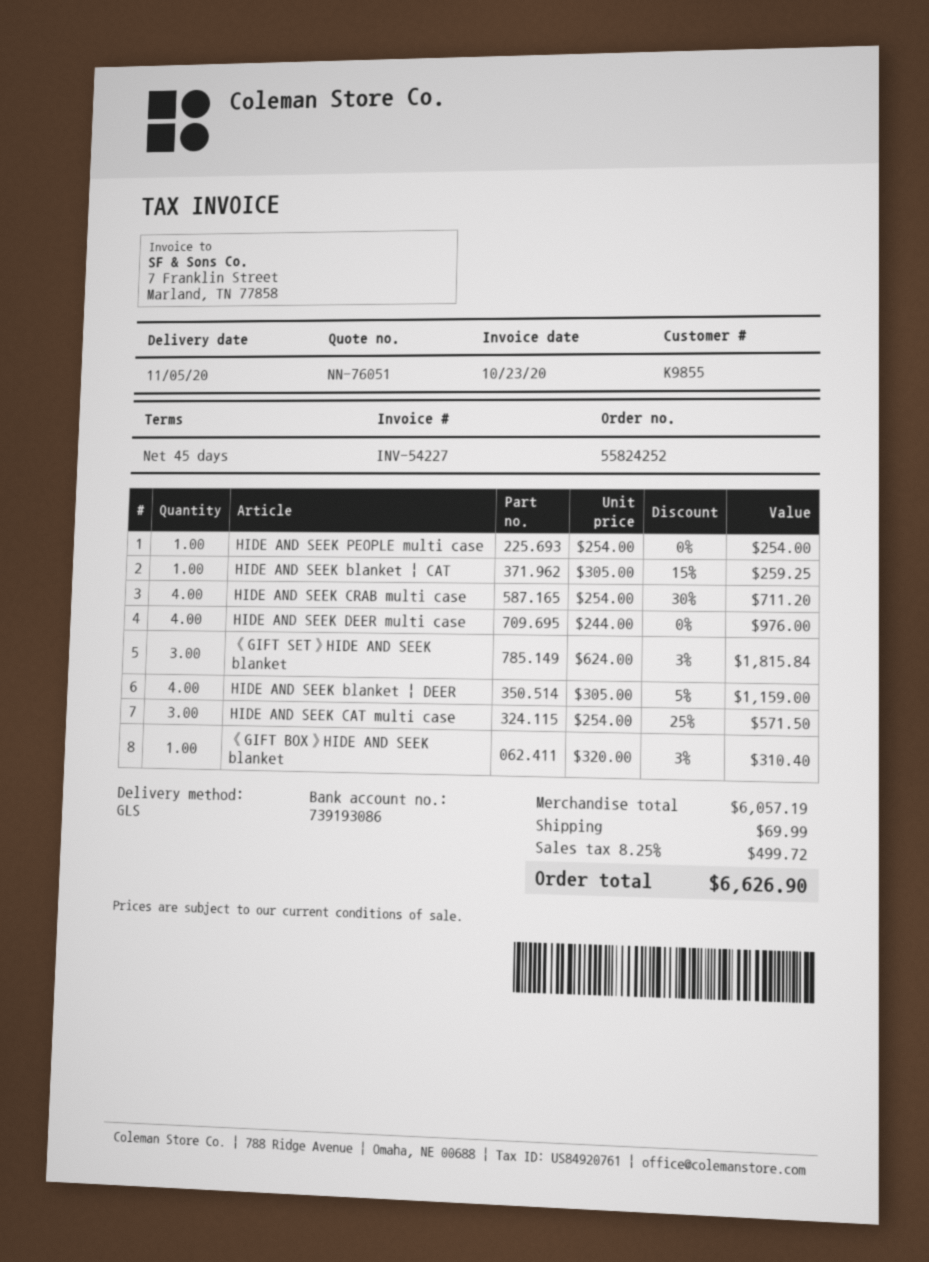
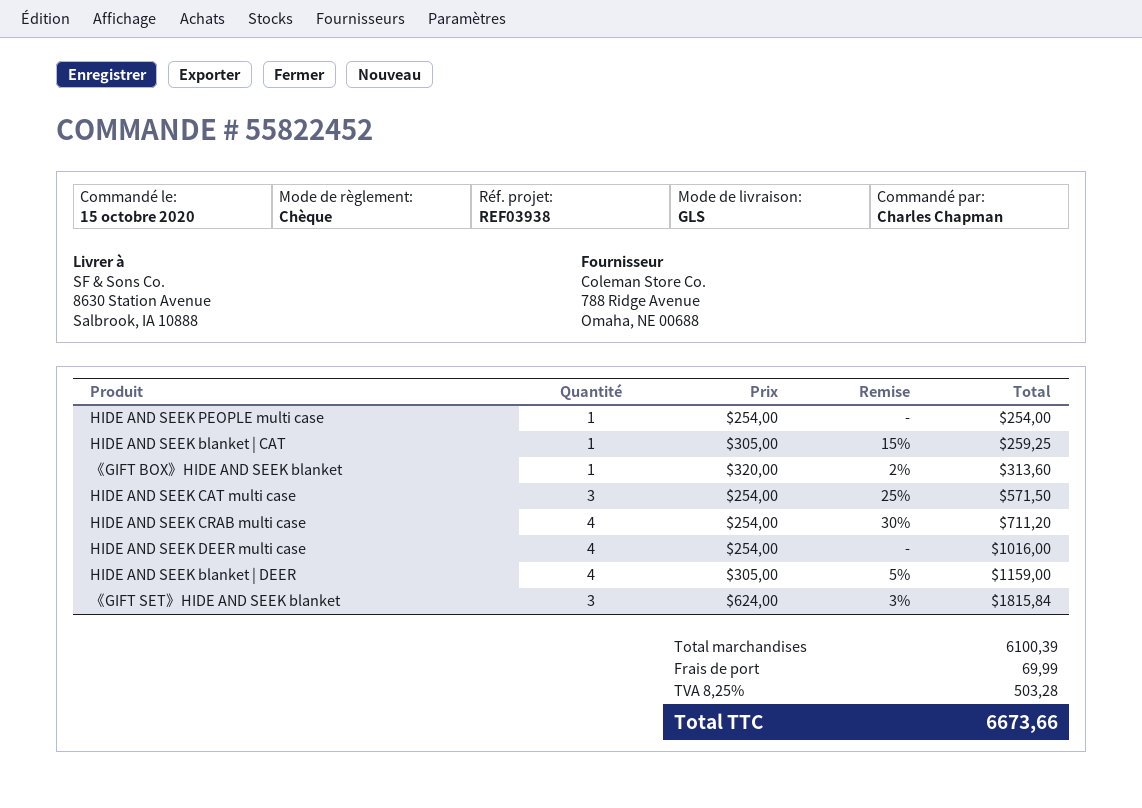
order number: 55824252 -> 55822452
HIDE AND SEEK DEER multi case: 4 x 244.00 = 976.00 -> 4 x 254.00 = 1016.00
《GIFT BOX》HIDE AND SEEK blanket: 1 x 320.00 - 3% = 310.40 -> 1 x 320.00 - 2% = 313.60
subtotal: 6057.19 -> 6100.39
tax: 8.25% = 499.72 -> 8.25% = 503.28
total: 6626.90 -> 6673.66

